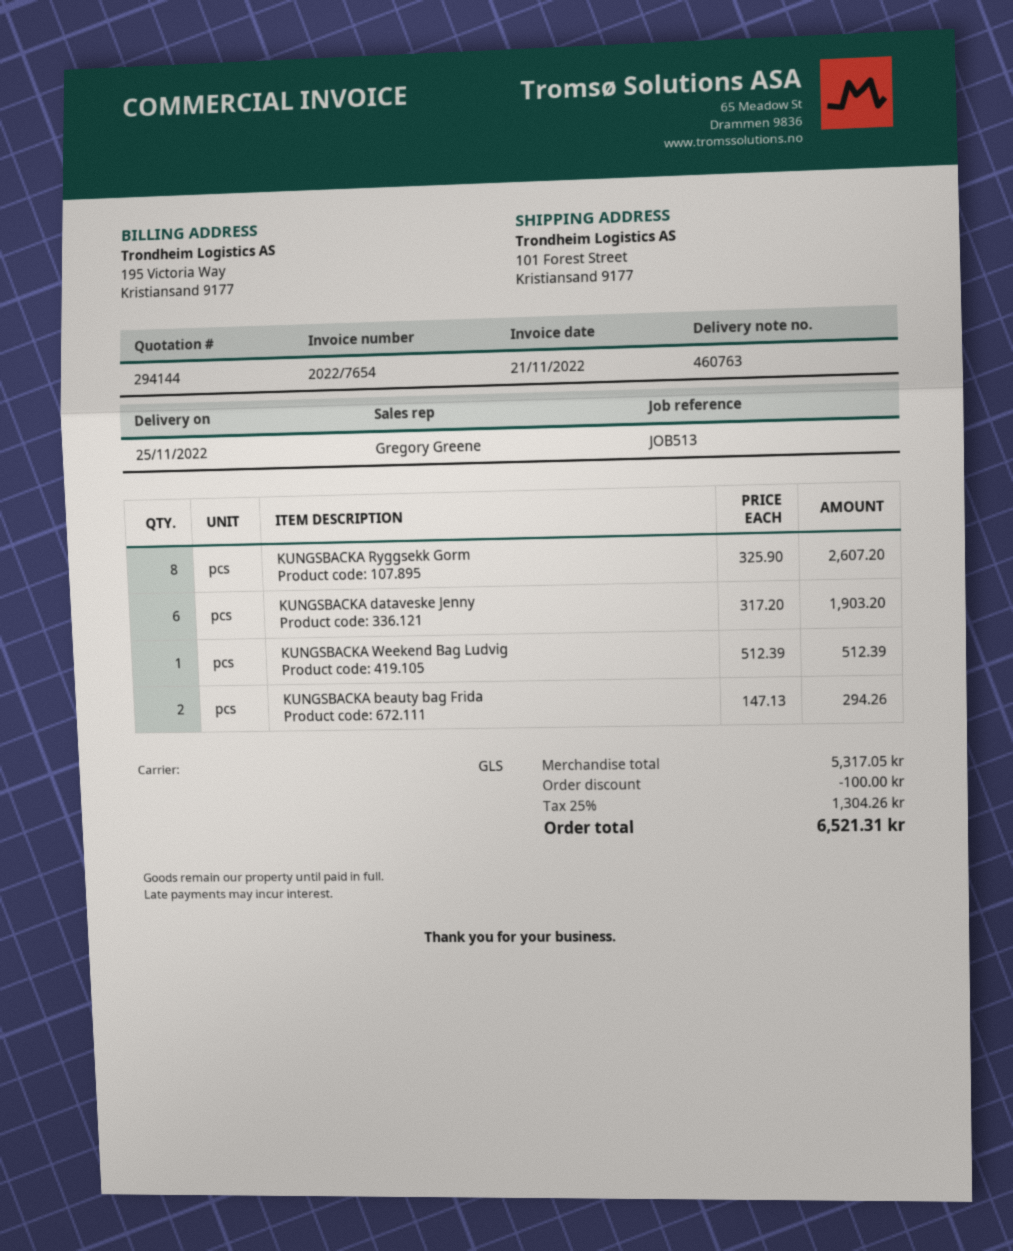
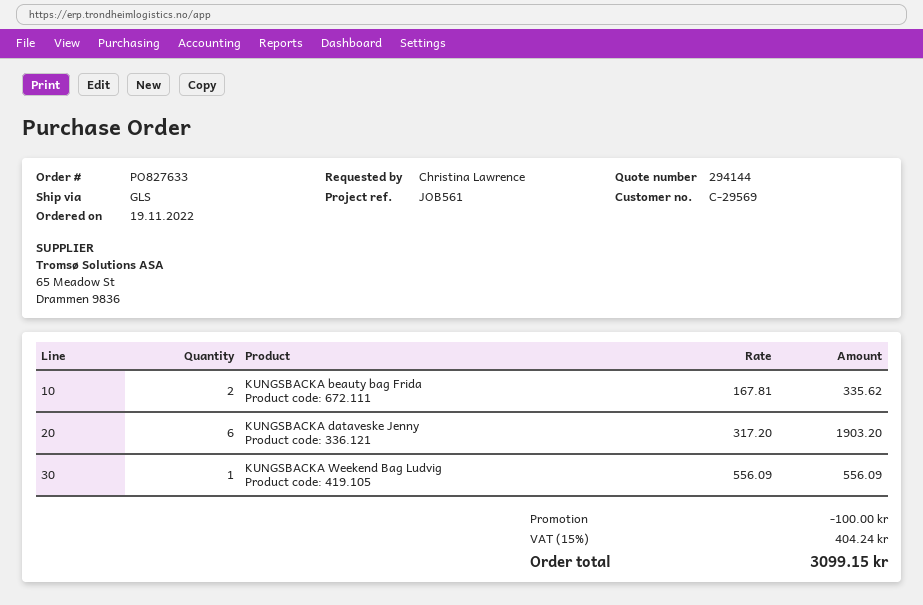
reference: JOB513 -> JOB561
KUNGSBACKA Ryggsekk Gorm: 8 x 325.90 = 2607.20 -> none
KUNGSBACKA Weekend Bag Ludvig: 1 x 512.39 = 512.39 -> 1 x 556.09 = 556.09
KUNGSBACKA beauty bag Frida: 2 x 147.13 = 294.26 -> 2 x 167.81 = 335.62
tax: 25% = 1304.26 -> 15% = 404.24
total: 6521.31 -> 3099.15

